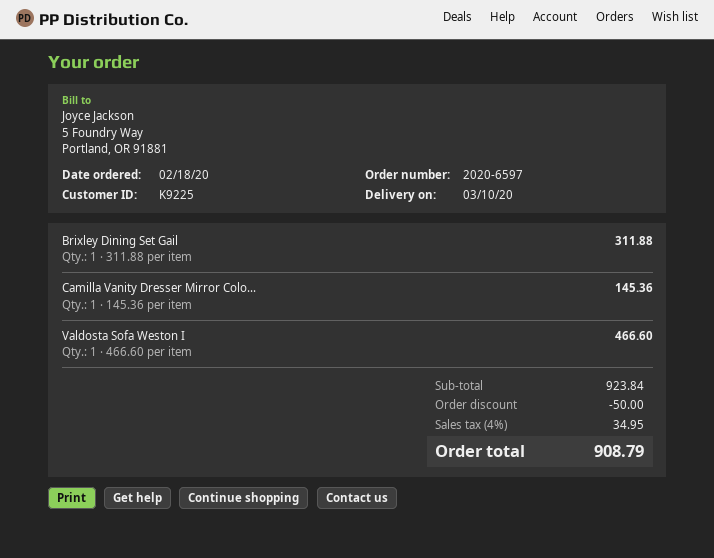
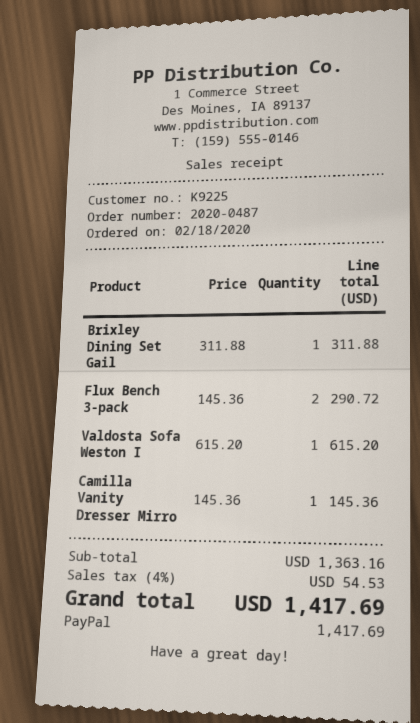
order number: 2020-6597 -> 2020-0487
Valdosta Sofa Weston I: 1 x 466.60 = 466.60 -> 1 x 615.20 = 615.20
Flux Bench 3-pack: none -> 2 x 145.36 = 290.72
subtotal: 923.84 -> 1363.16
discount: 50.00 -> none
tax: 4% = 34.95 -> 4% = 54.53
total: 908.79 -> 1417.69

